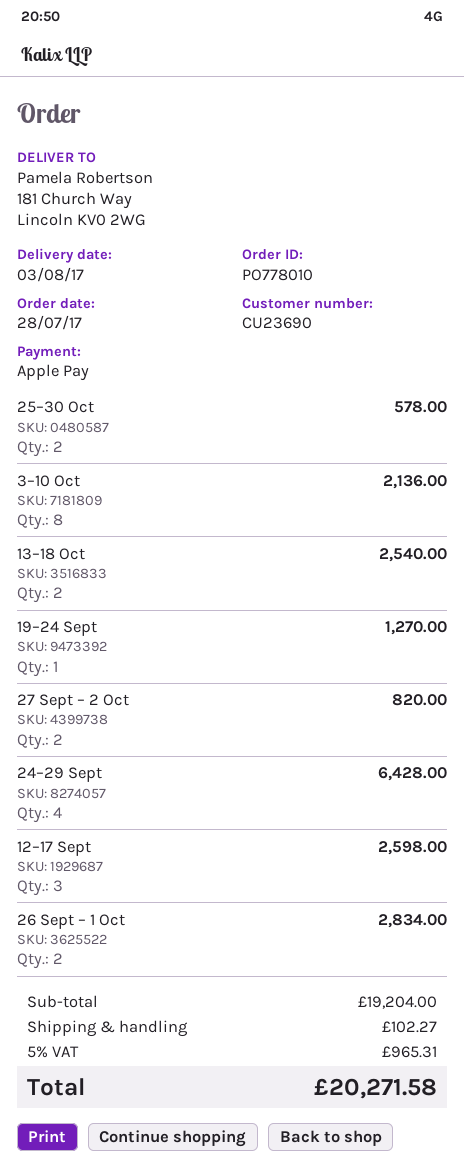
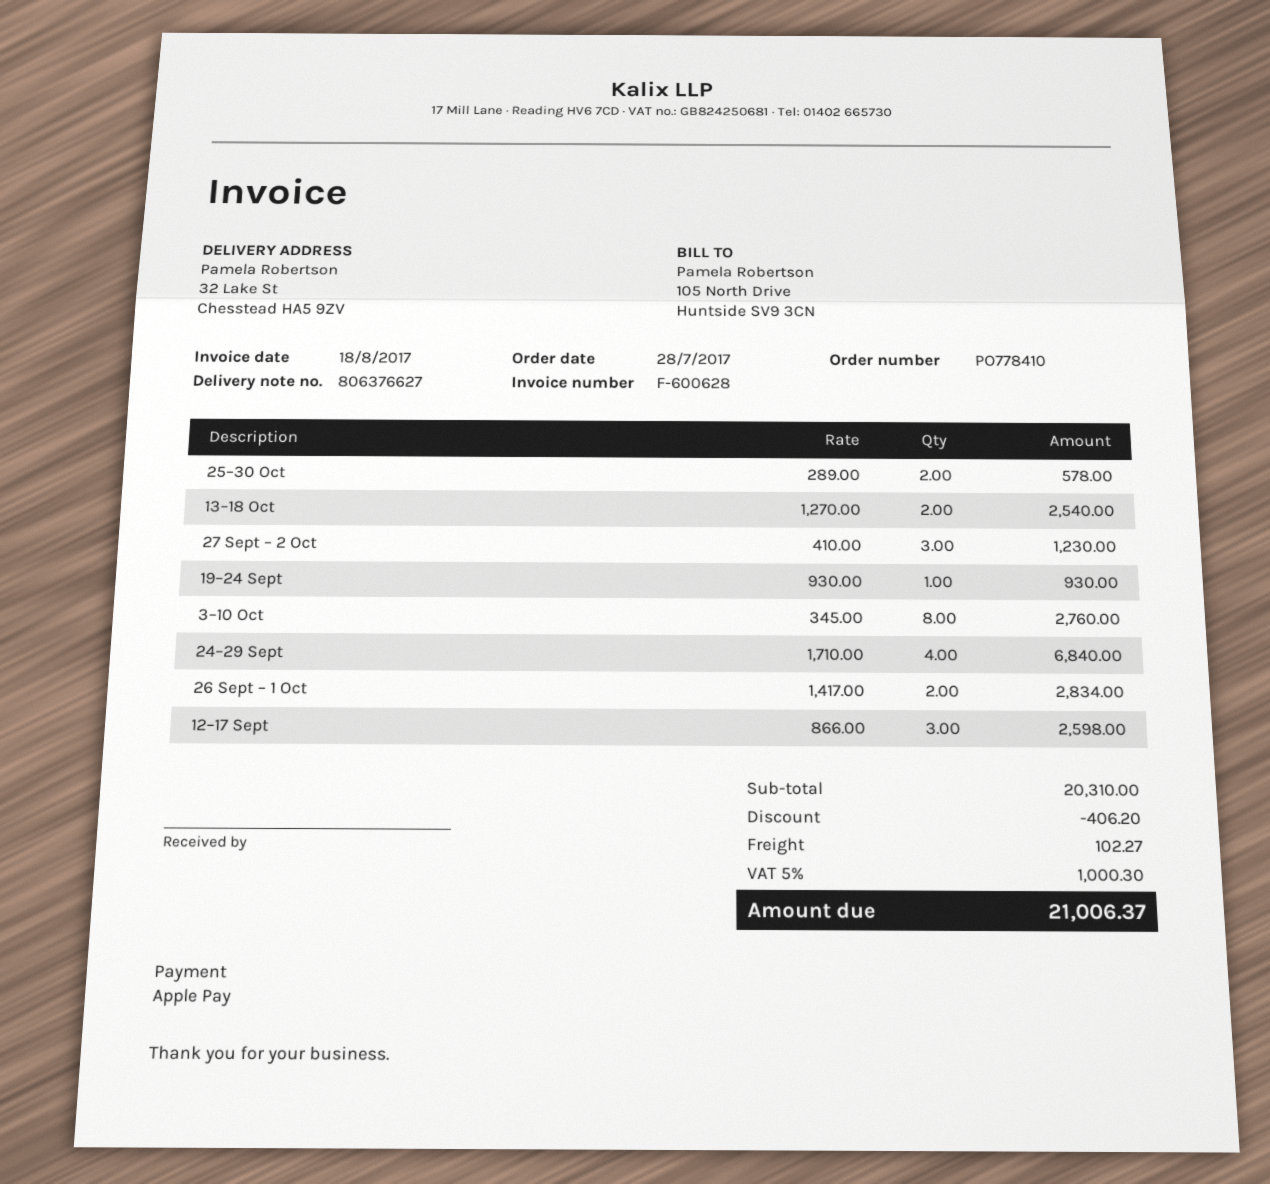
order number: PO778010 -> PO778410
ship to: 181 Church Way, Lincoln KV0 2WG -> 32 Lake St, Chesstead HA5 9ZV
3–10 Oct: 8 for 2136.00 -> 8 for 2760.00
19–24 Sept: 1 for 1270.00 -> 1 for 930.00
27 Sept – 2 Oct: 2 for 820.00 -> 3 for 1230.00
24–29 Sept: 4 for 6428.00 -> 4 for 6840.00
subtotal: 19204.00 -> 20310.00
discount: none -> 406.20
tax: 5% = 965.31 -> 5% = 1000.30
total: 20271.58 -> 21006.37

